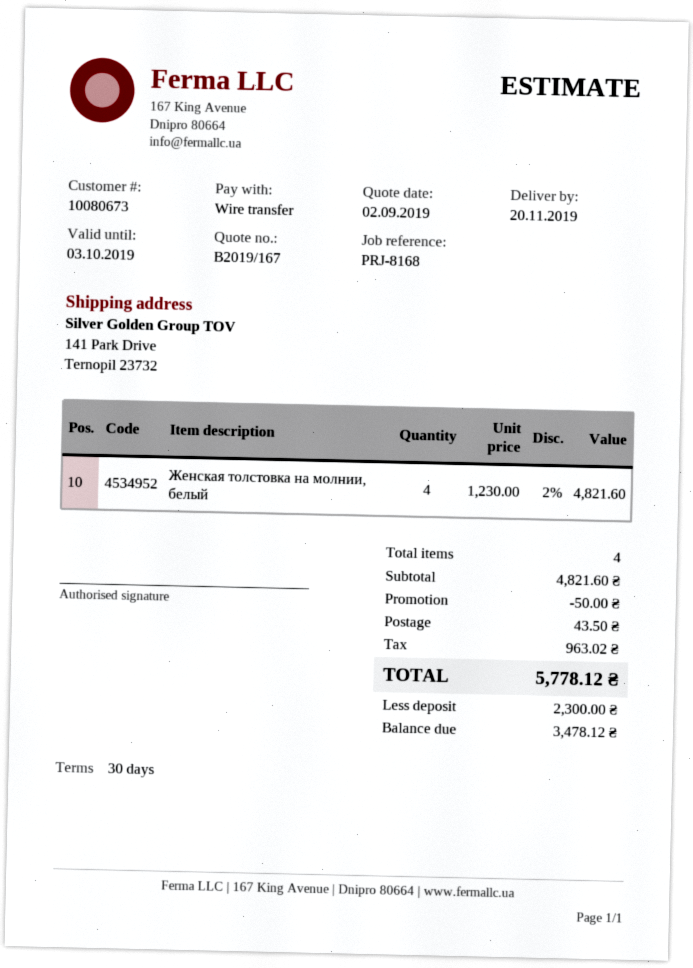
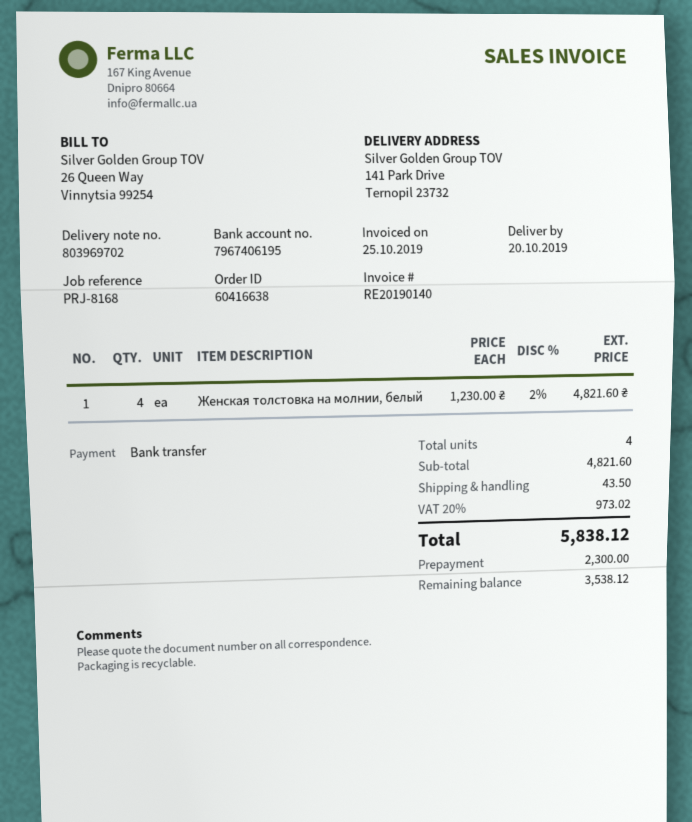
delivery date: 2019-11-20 -> 2019-10-20
discount: 50.00 -> none
tax: 963.02 -> 973.02
total: 5778.12 -> 5838.12
balance: 3478.12 -> 3538.12

